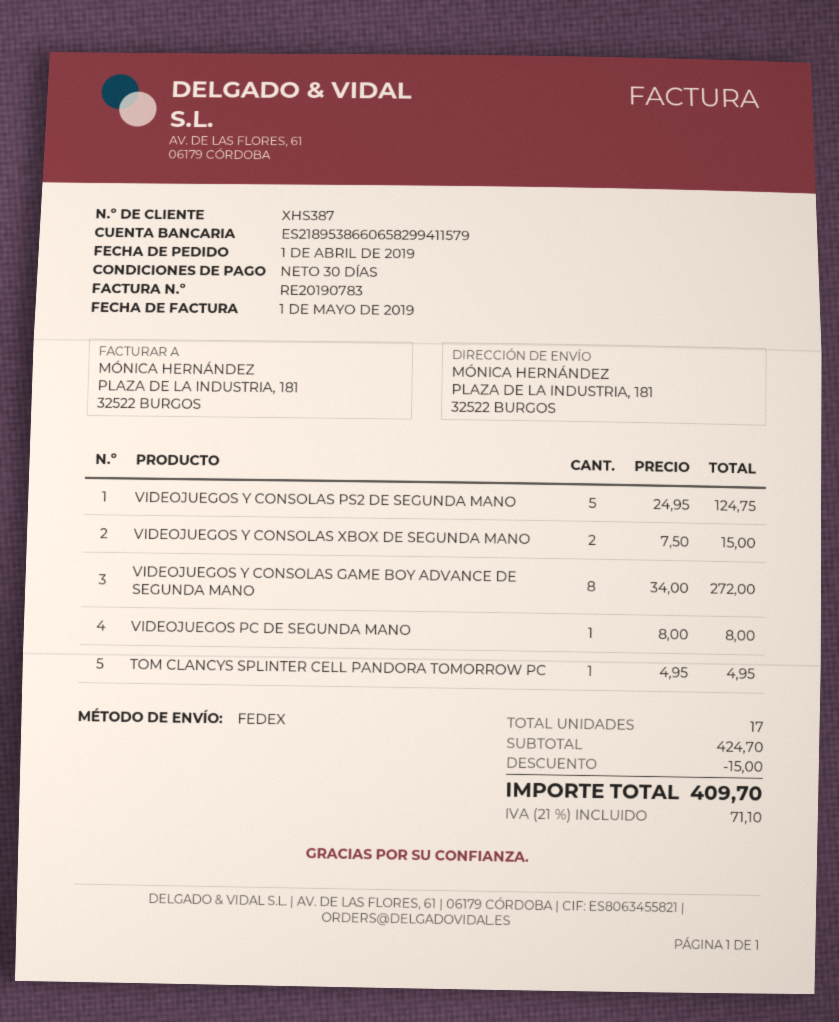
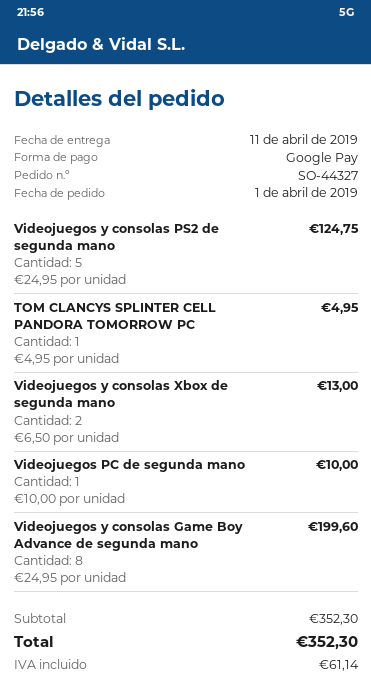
VIDEOJUEGOS Y CONSOLAS XBOX DE SEGUNDA MANO: 2 x 7.50 = 15.00 -> 2 x 6.50 = 13.00
VIDEOJUEGOS Y CONSOLAS GAME BOY ADVANCE DE SEGUNDA MANO: 8 x 34.00 = 272.00 -> 8 x 24.95 = 199.60
VIDEOJUEGOS PC DE SEGUNDA MANO: 1 x 8.00 = 8.00 -> 1 x 10.00 = 10.00
subtotal: 424.70 -> 352.30
discount: 15.00 -> none
tax: 71.10 -> 61.14
total: 409.70 -> 352.30

